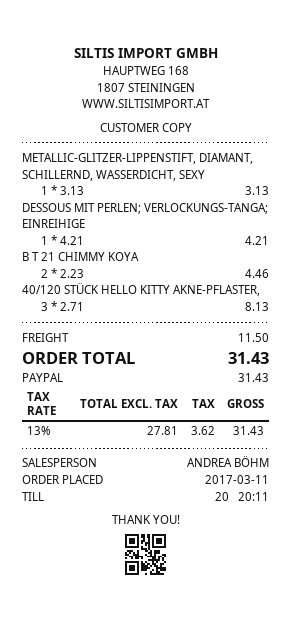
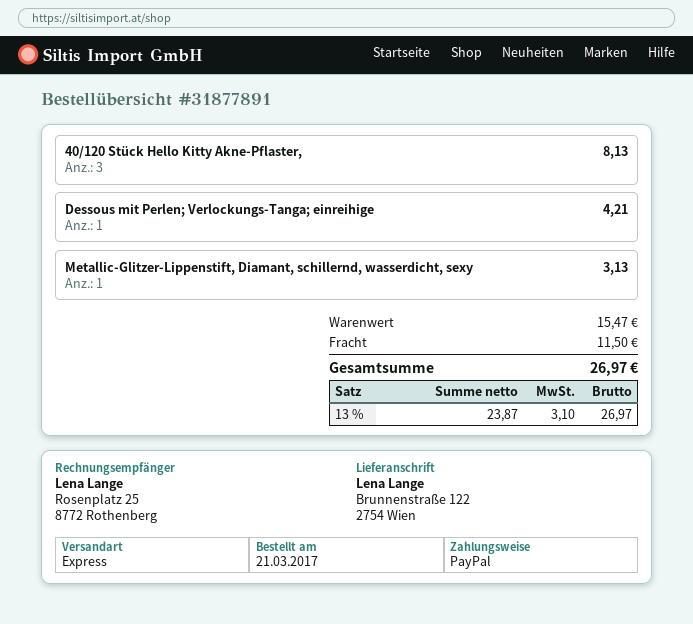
order date: 2017-03-11 -> 2017-03-21
B T 21 CHIMMY KOYA: 2 for 4.46 -> none
net: 27.81 -> 23.87
tax: 13% = 3.62 -> 13% = 3.10
total: 31.43 -> 26.97

